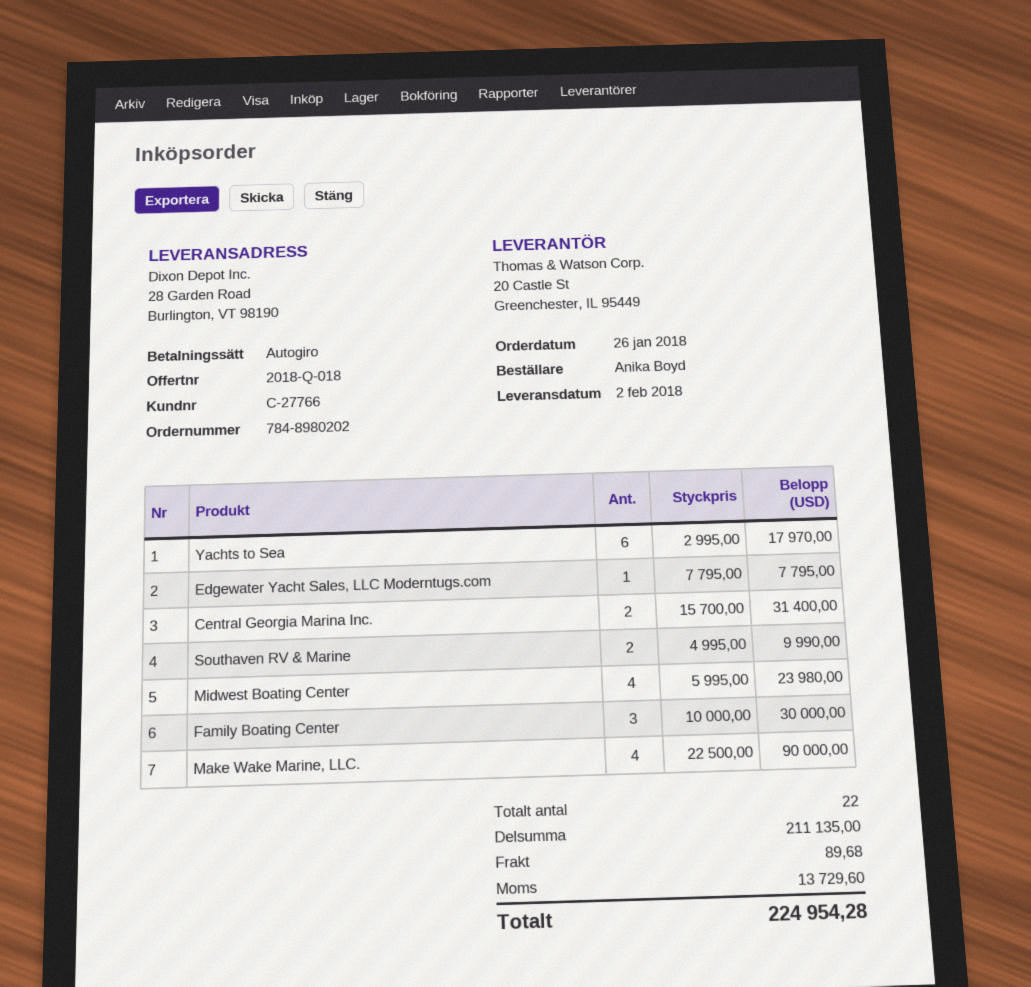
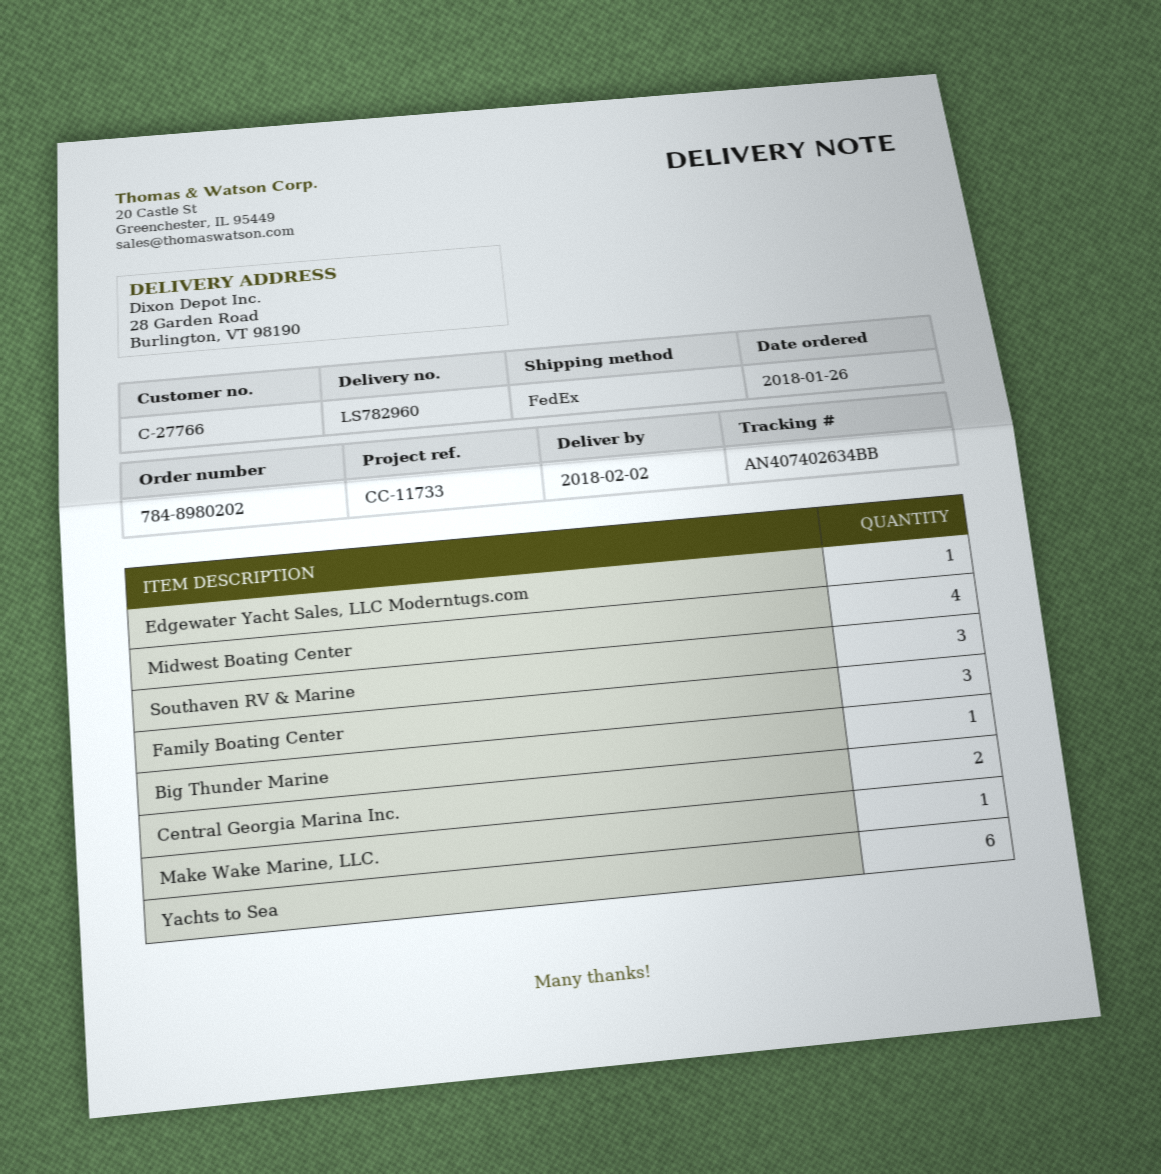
Southaven RV & Marine: 2 -> 3
Make Wake Marine, LLC.: 4 -> 1
Big Thunder Marine: none -> 1

